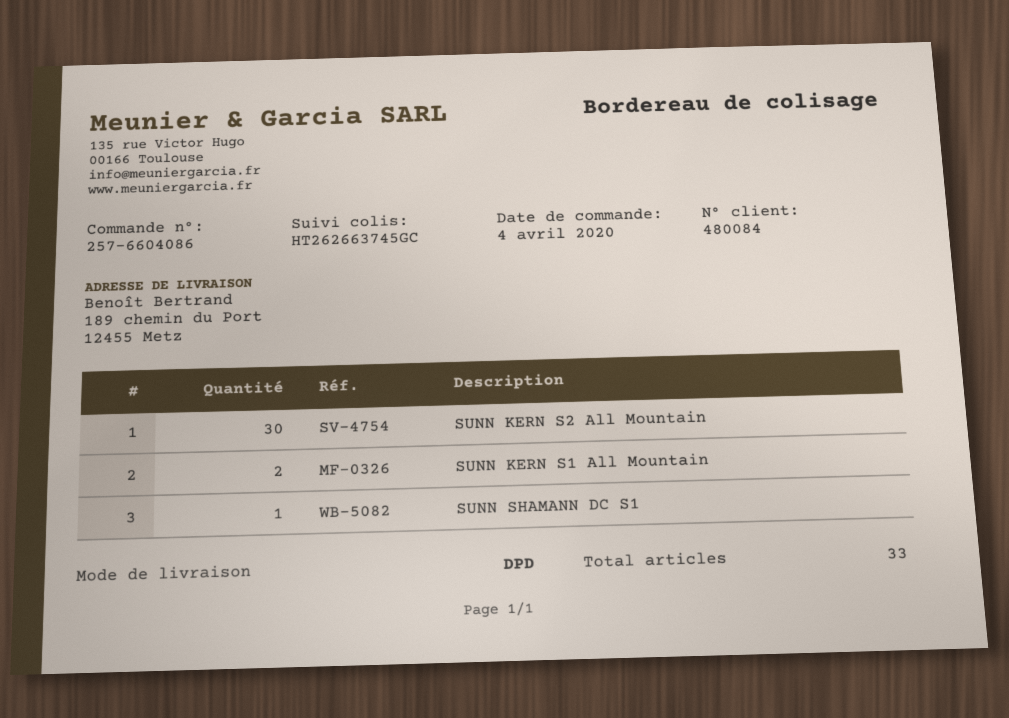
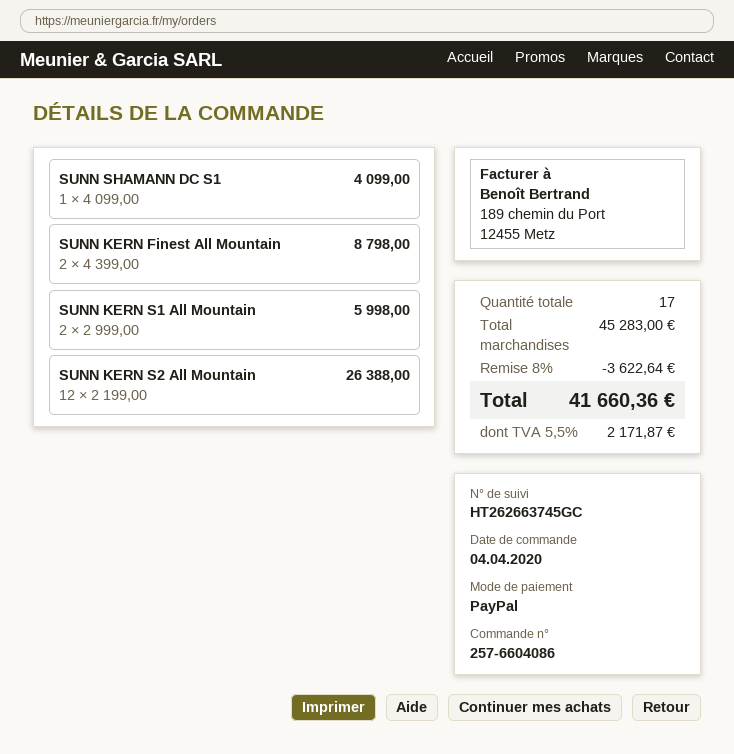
SUNN KERN S2 All Mountain: 30 -> 12
SUNN KERN Finest All Mountain: none -> 2
total quantity: 33 -> 17

